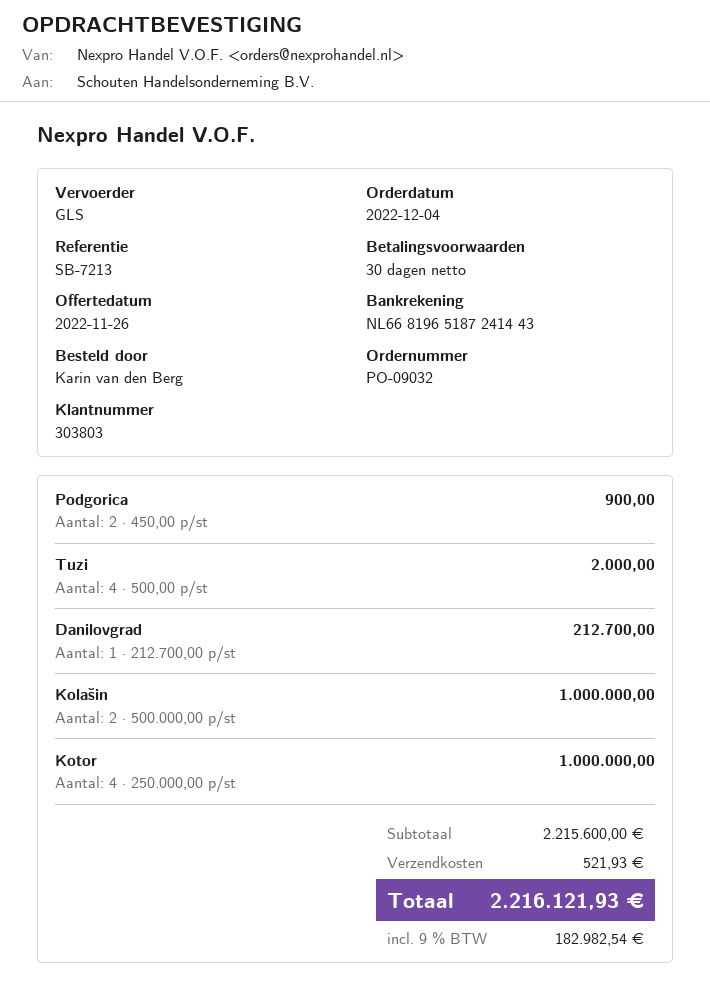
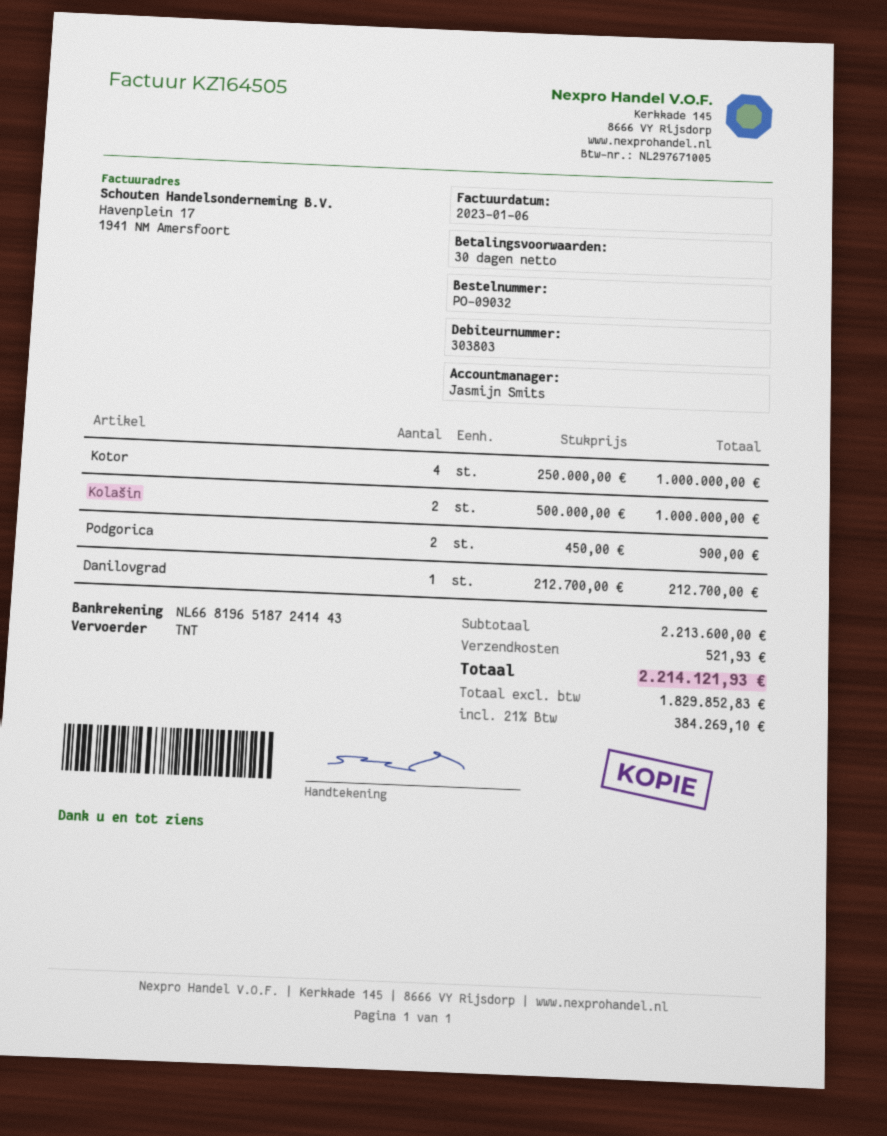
shipping method: GLS -> TNT
Tuzi: 4 x 500.00 = 2000.00 -> none
subtotal: 2215600.00 -> 2213600.00
tax: 9% = 182982.54 -> 21% = 384269.10
total: 2216121.93 -> 2214121.93

